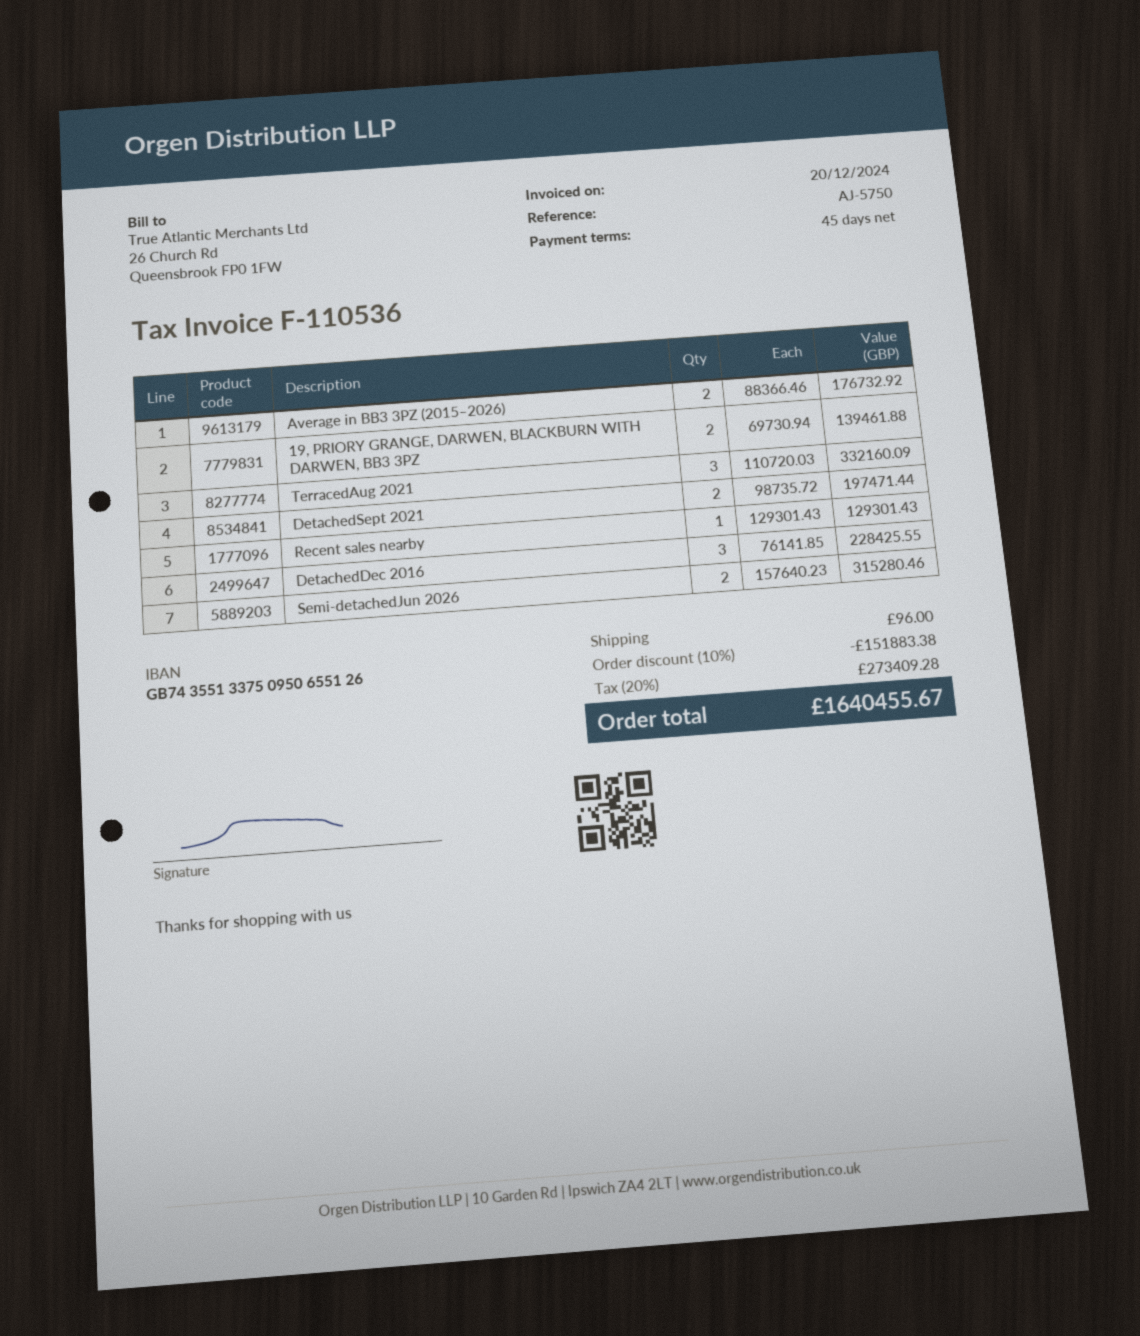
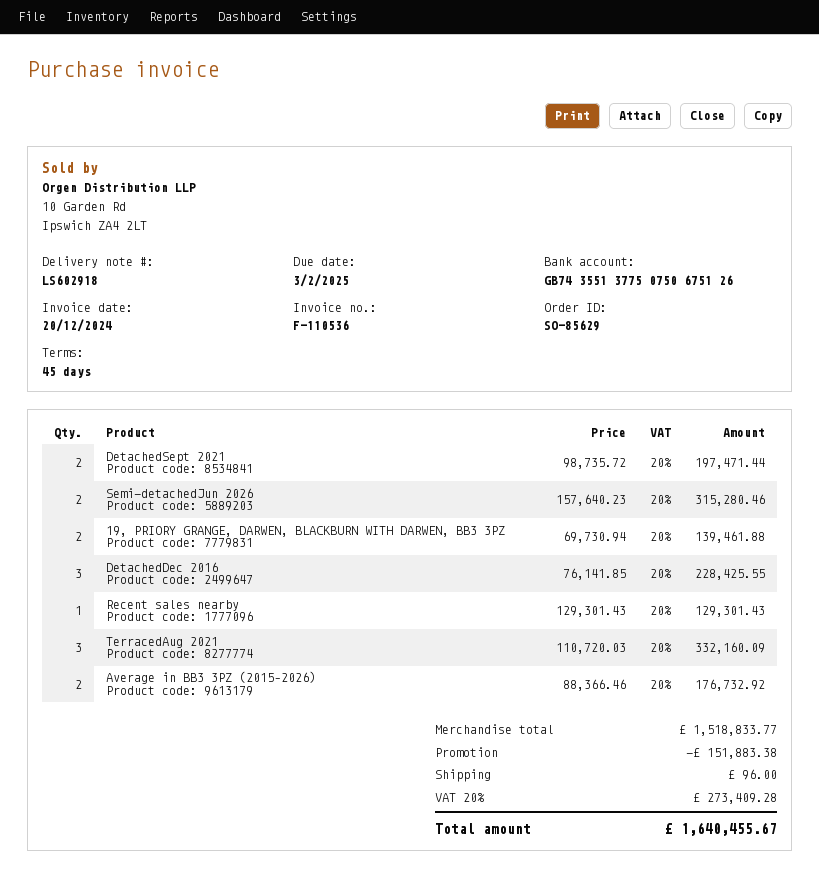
bank account: GB74355133750950655126 -> GB74355137750750675126

